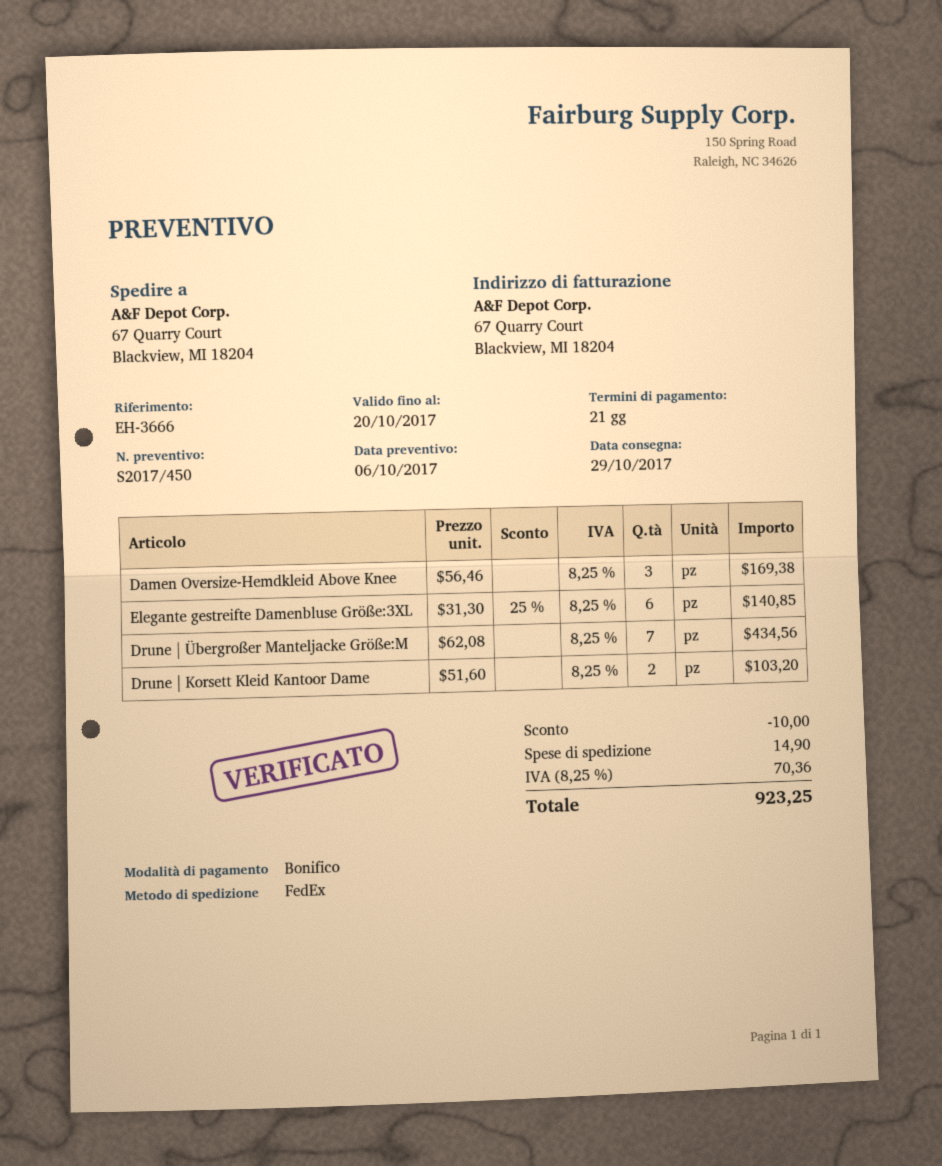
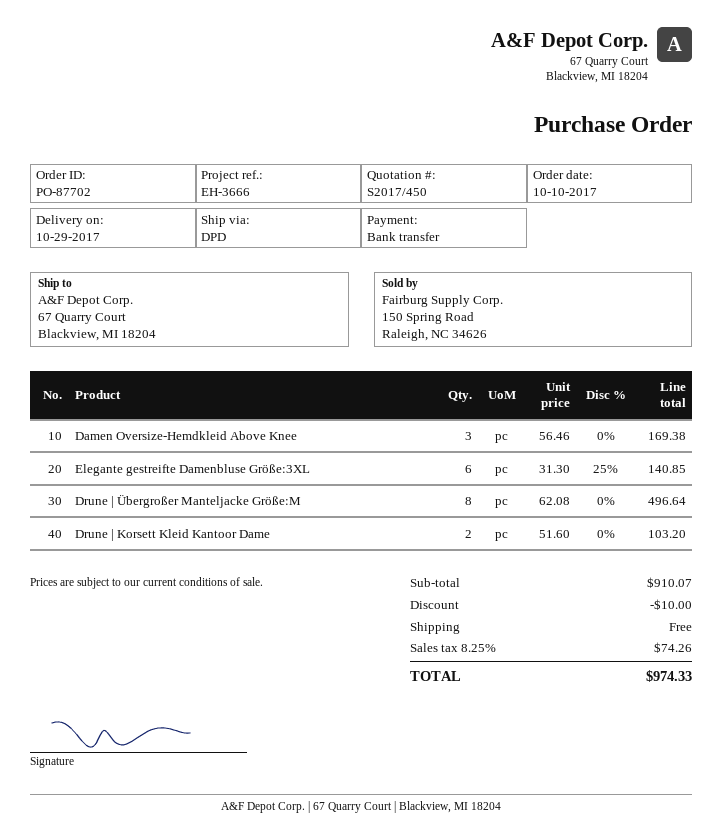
shipping method: FedEx -> DPD
Drune | Übergroßer Manteljacke Größe:M: 7 x 62.08 = 434.56 -> 8 x 62.08 = 496.64
shipping: 14.90 -> 0.00
tax: 8.25% = 70.36 -> 8.25% = 74.26
total: 923.25 -> 974.33

